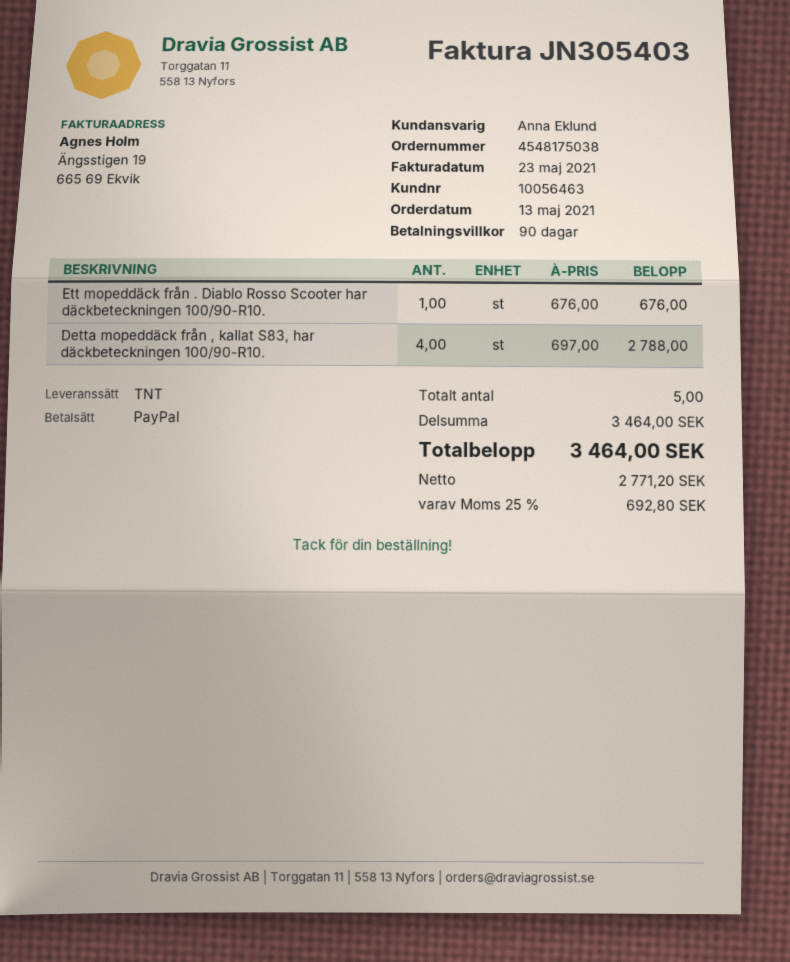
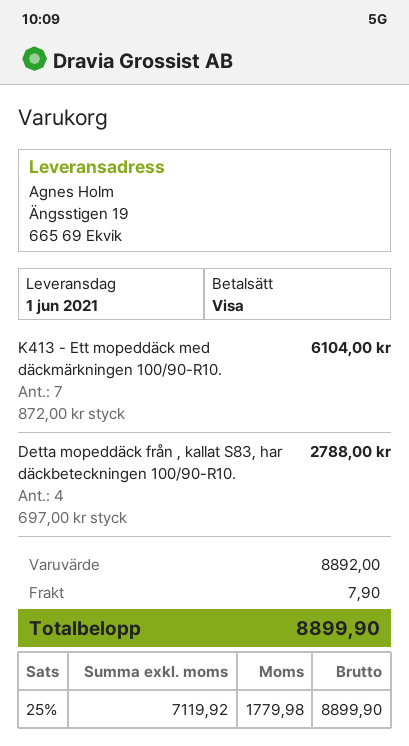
payment method: PayPal -> Visa
Ett mopeddäck från . Diablo Rosso Scooter har däckbeteckningen 100/90-R10.: 1 x 676.00 = 676.00 -> none
K413 - Ett mopeddäck med däckmärkningen 100/90-R10.: none -> 7 x 872.00 = 6104.00
subtotal: 3464.00 -> 8892.00
shipping: none -> 7.90
net: 2771.20 -> 7119.92
tax: 25% = 692.80 -> 25% = 1779.98
total: 3464.00 -> 8899.90

